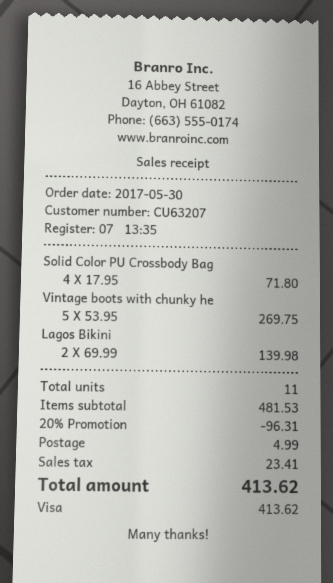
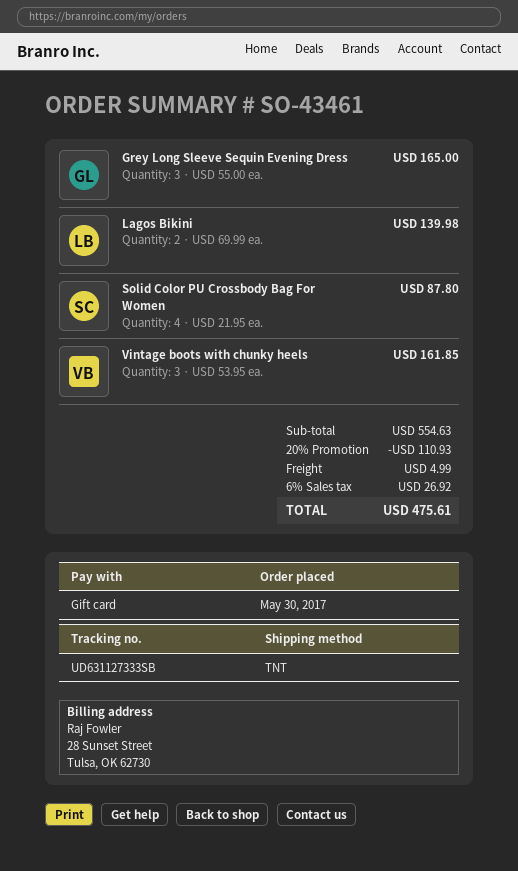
payment method: Visa -> gift card
Solid Color PU Crossbody Bag: 4 x 17.95 = 71.80 -> 4 x 21.95 = 87.80
Vintage boots with chunky he: 5 x 53.95 = 269.75 -> 3 x 53.95 = 161.85
Grey Long Sleeve Sequin Evening Dress: none -> 3 x 55.00 = 165.00
subtotal: 481.53 -> 554.63
discount: 20% = 96.31 -> 20% = 110.93
tax: 23.41 -> 26.92
total: 413.62 -> 475.61

